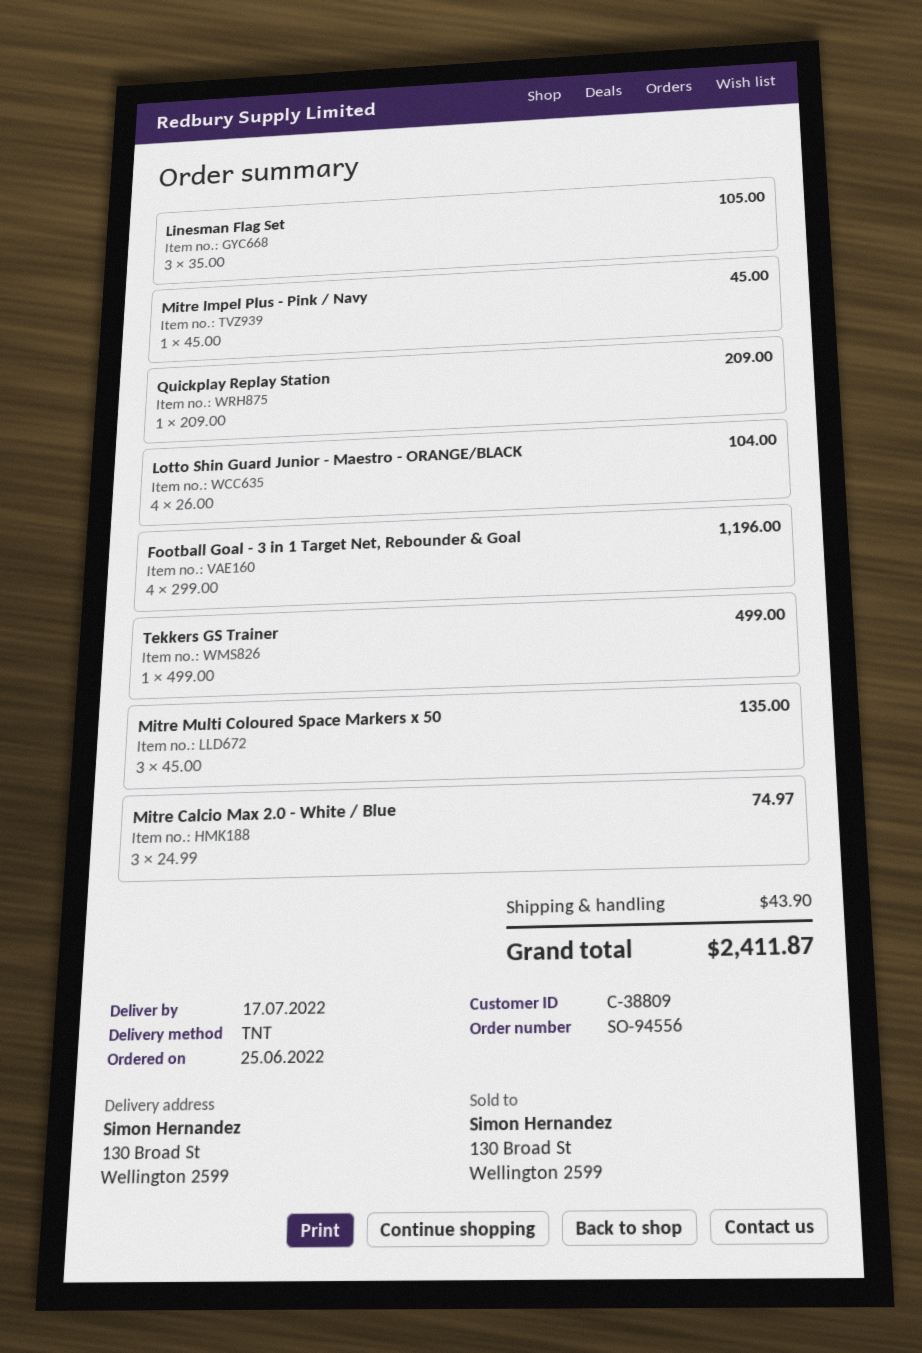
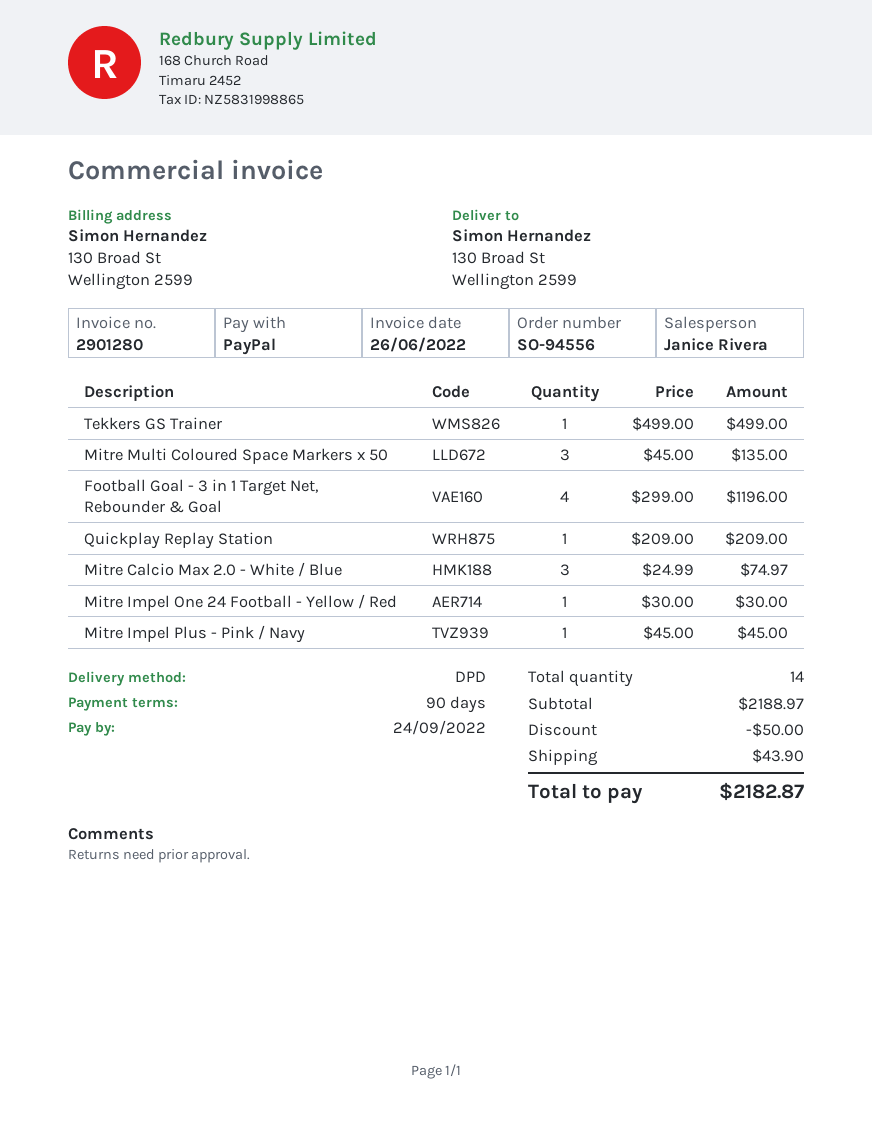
shipping method: TNT -> DPD
Linesman Flag Set: 3 x 35.00 = 105.00 -> none
Lotto Shin Guard Junior - Maestro - ORANGE/BLACK: 4 x 26.00 = 104.00 -> none
Mitre Impel One 24 Football - Yellow / Red: none -> 1 x 30.00 = 30.00
discount: none -> 50.00
total: 2411.87 -> 2182.87

